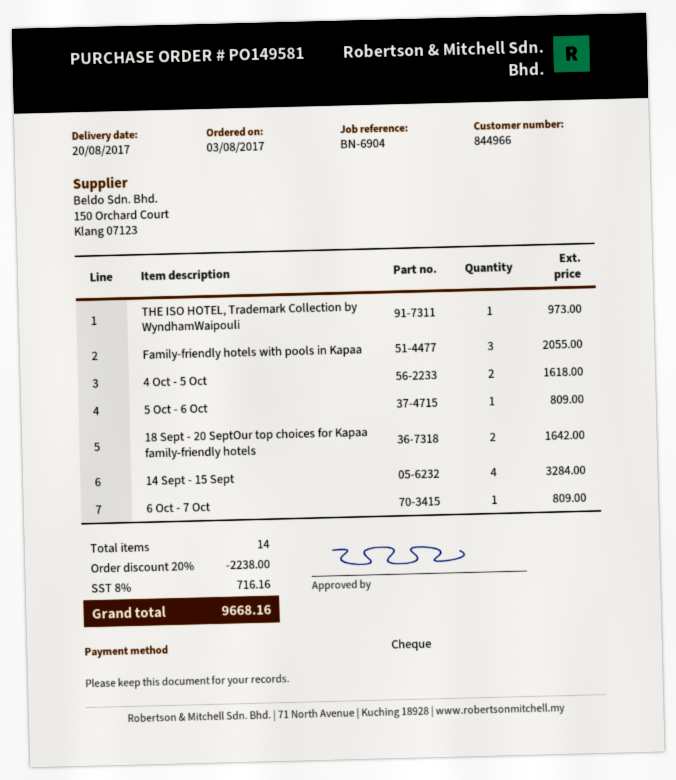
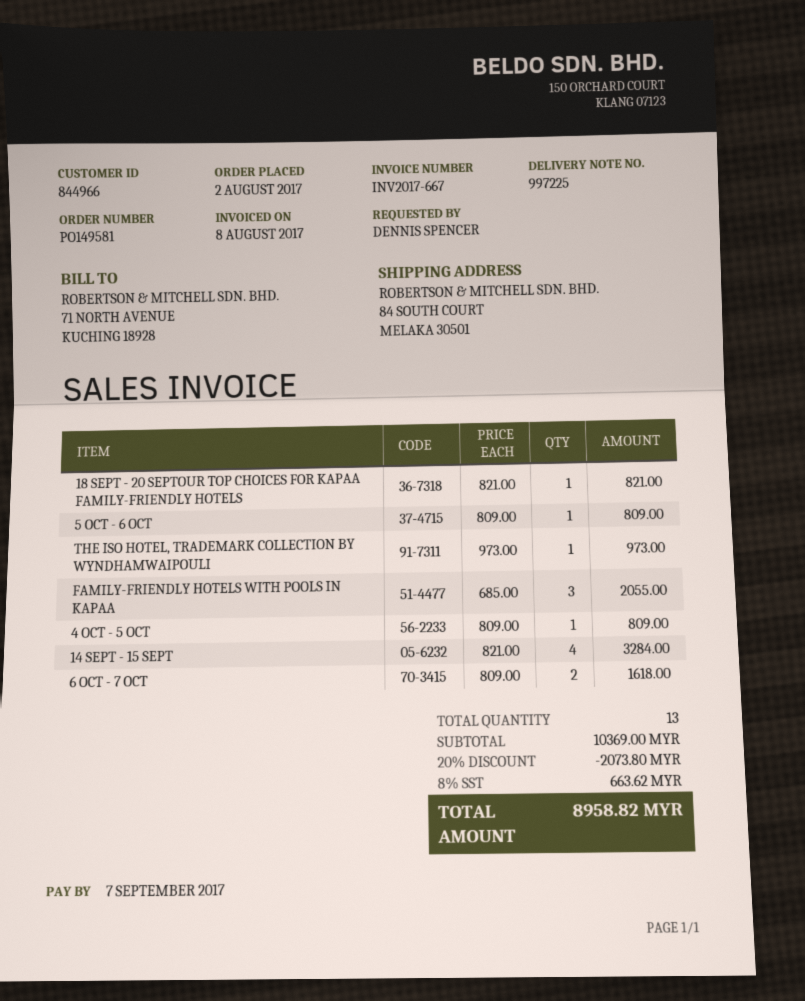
order date: 2017-08-03 -> 2017-08-02
4 Oct - 5 Oct: 2 for 1618.00 -> 1 for 809.00
18 Sept - 20 SeptOur top choices for Kapaa family-friendly hotels: 2 for 1642.00 -> 1 for 821.00
6 Oct - 7 Oct: 1 for 809.00 -> 2 for 1618.00
total quantity: 14 -> 13
discount: 20% = 2238.00 -> 20% = 2073.80
tax: 8% = 716.16 -> 8% = 663.62
total: 9668.16 -> 8958.82

